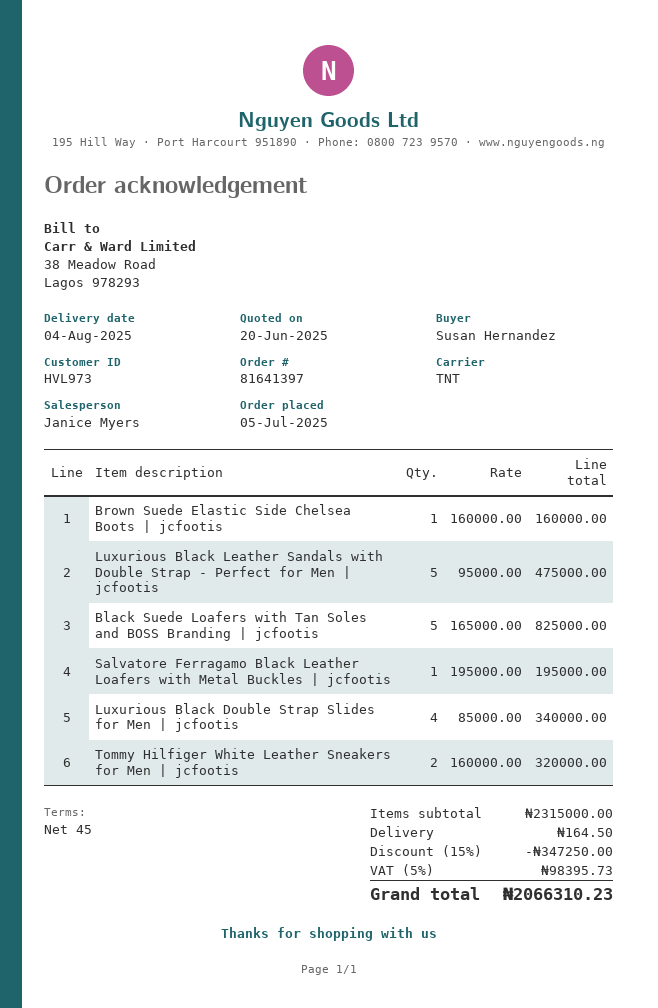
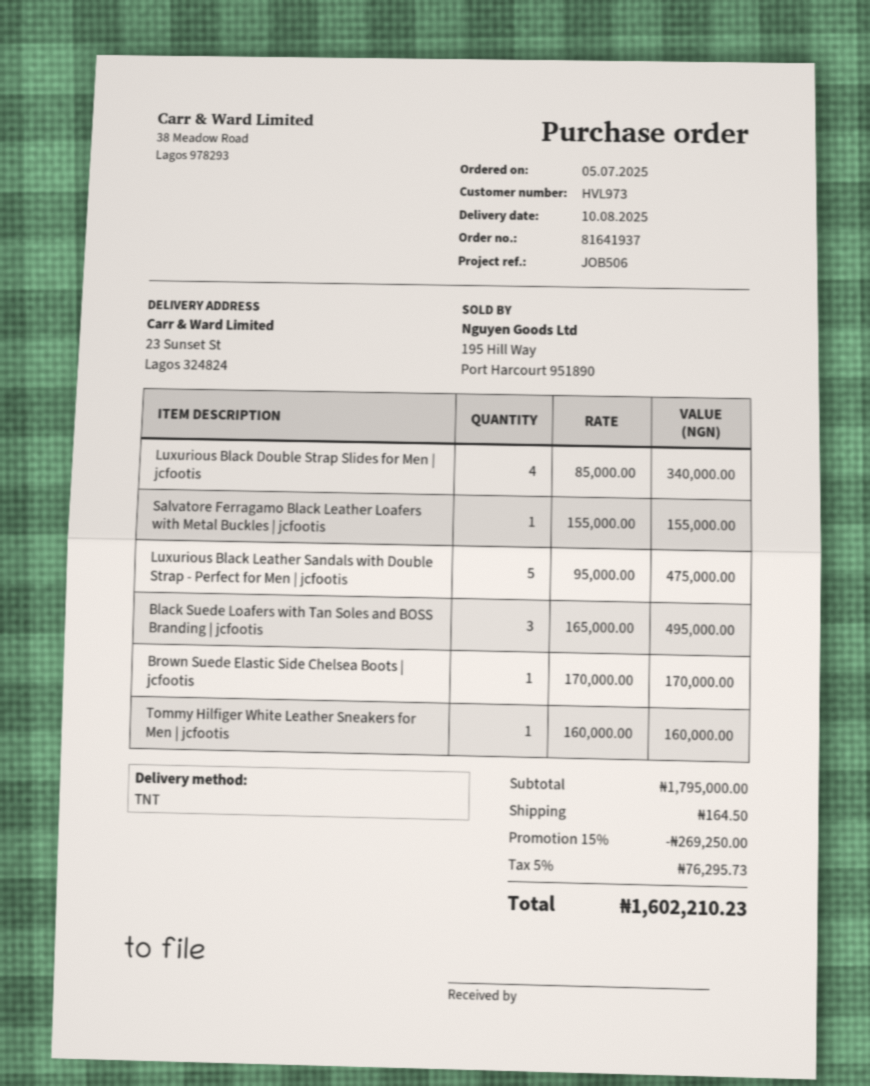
order number: 81641397 -> 81641937
delivery date: 2025-08-04 -> 2025-08-10
Brown Suede Elastic Side Chelsea Boots | jcfootis: 1 x 160000.00 = 160000.00 -> 1 x 170000.00 = 170000.00
Black Suede Loafers with Tan Soles and BOSS Branding | jcfootis: 5 x 165000.00 = 825000.00 -> 3 x 165000.00 = 495000.00
Salvatore Ferragamo Black Leather Loafers with Metal Buckles | jcfootis: 1 x 195000.00 = 195000.00 -> 1 x 155000.00 = 155000.00
Tommy Hilfiger White Leather Sneakers for Men | jcfootis: 2 x 160000.00 = 320000.00 -> 1 x 160000.00 = 160000.00
subtotal: 2315000.00 -> 1795000.00
discount: 15% = 347250.00 -> 15% = 269250.00
tax: 5% = 98395.73 -> 5% = 76295.73
total: 2066310.23 -> 1602210.23

